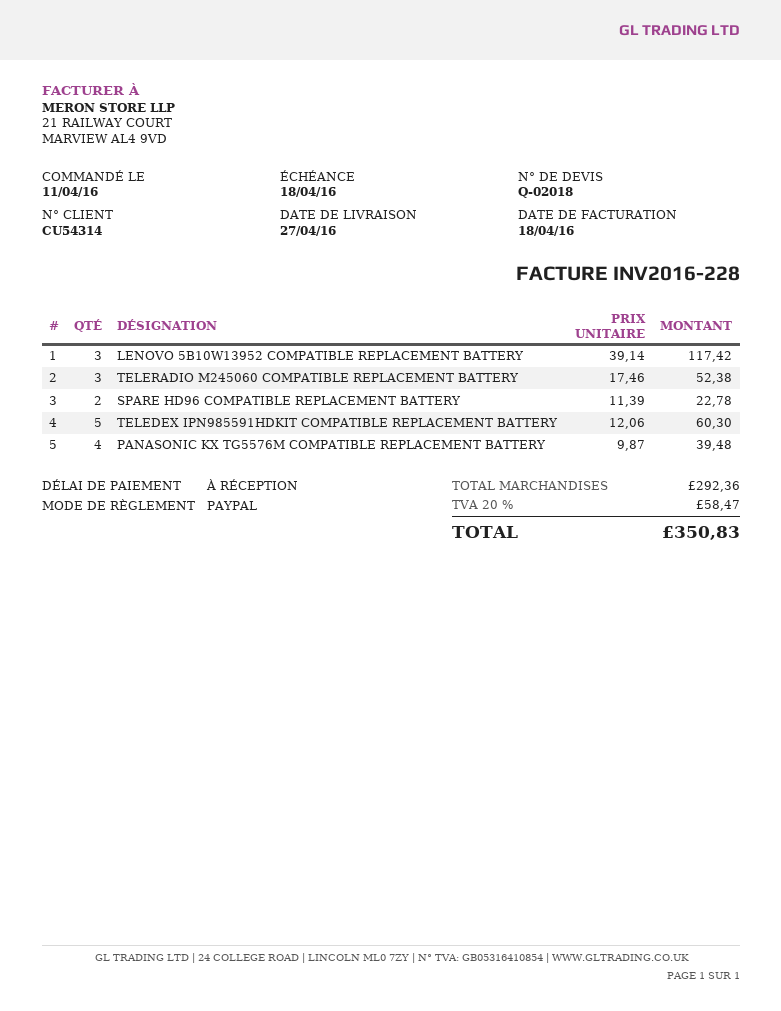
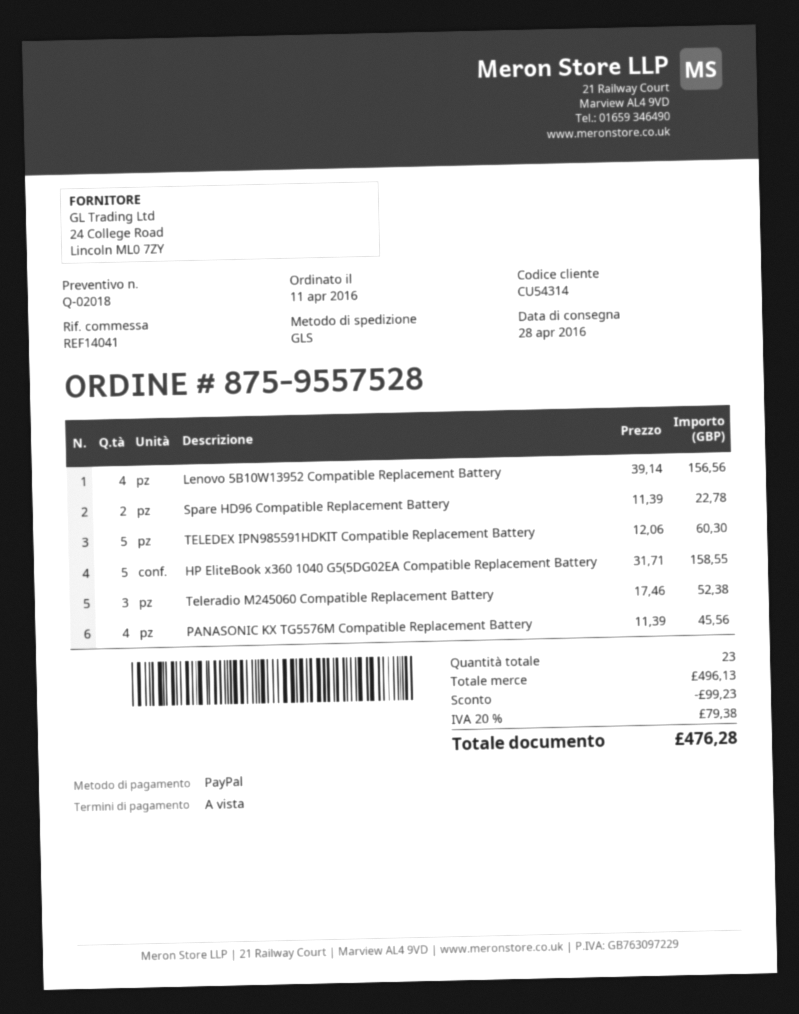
delivery date: 2016-04-27 -> 2016-04-28
LENOVO 5B10W13952 COMPATIBLE REPLACEMENT BATTERY: 3 x 39.14 = 117.42 -> 4 x 39.14 = 156.56
PANASONIC KX TG5576M COMPATIBLE REPLACEMENT BATTERY: 4 x 9.87 = 39.48 -> 4 x 11.39 = 45.56
HP EliteBook x360 1040 G5(5DG02EA Compatible Replacement Battery: none -> 5 x 31.71 = 158.55
subtotal: 292.36 -> 496.13
discount: none -> 99.23
tax: 20% = 58.47 -> 20% = 79.38
total: 350.83 -> 476.28

